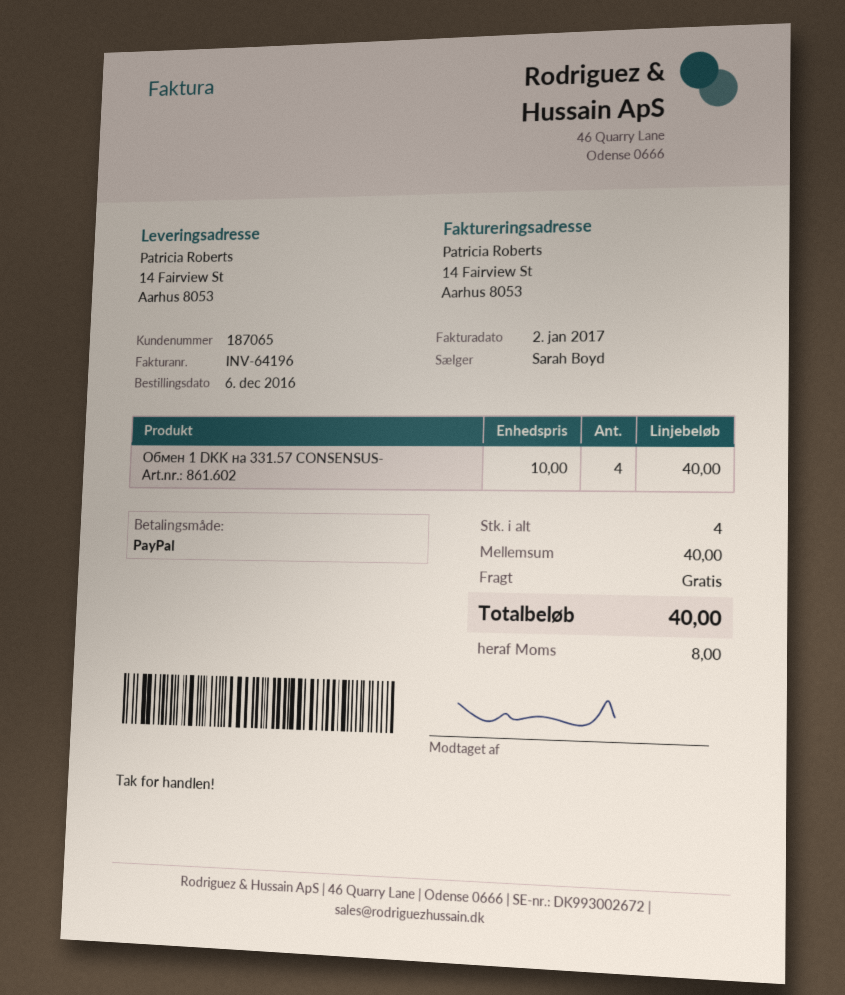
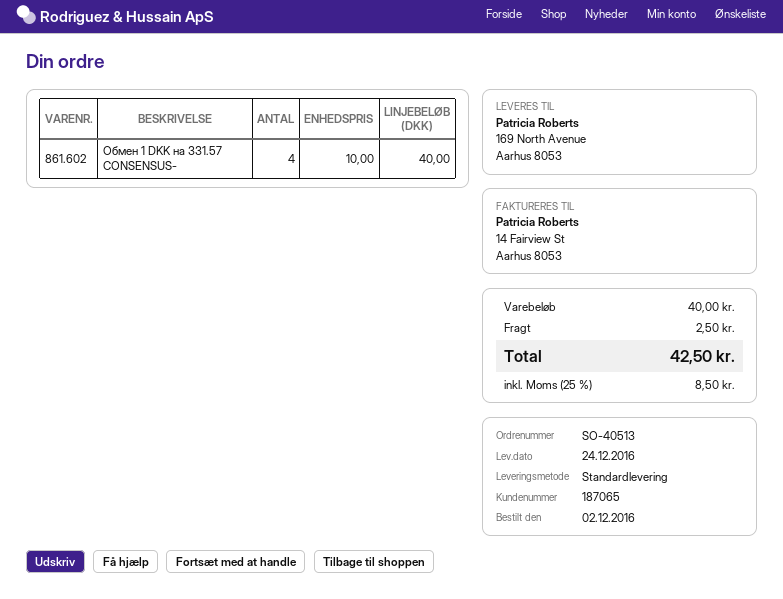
order date: 2016-12-06 -> 2016-12-02
ship to: 14 Fairview St, Aarhus 8053 -> 169 North Avenue, Aarhus 8053
shipping: 0.00 -> 2.50
tax: 8.00 -> 8.50
total: 40.00 -> 42.50

